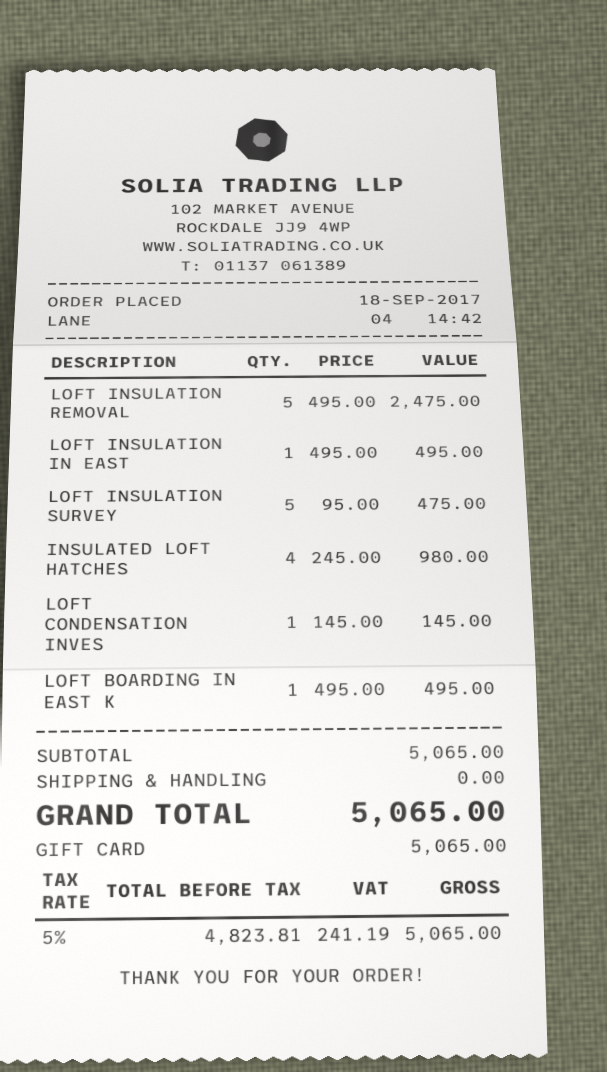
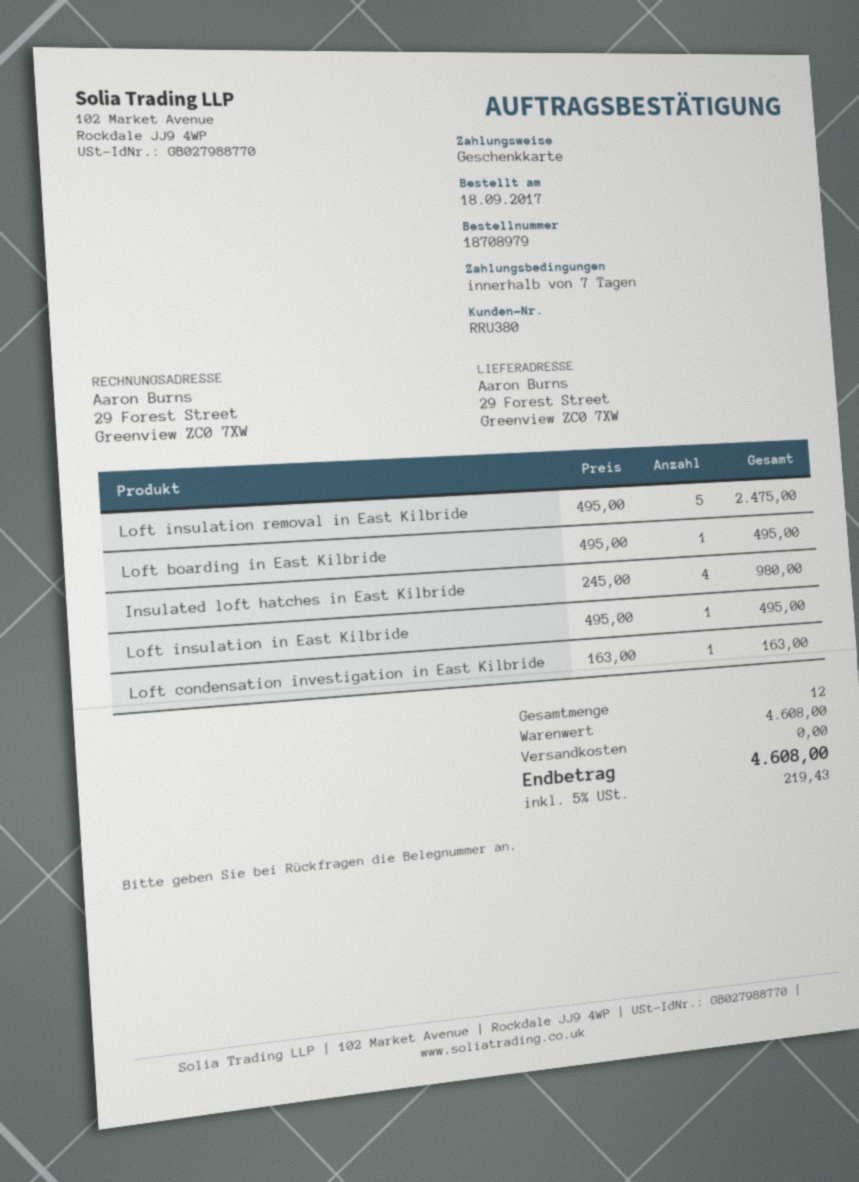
LOFT INSULATION SURVEY: 5 x 95.00 = 475.00 -> none
LOFT CONDENSATION INVES: 1 x 145.00 = 145.00 -> 1 x 163.00 = 163.00
subtotal: 5065.00 -> 4608.00
tax: 5% = 241.19 -> 5% = 219.43
total: 5065.00 -> 4608.00

